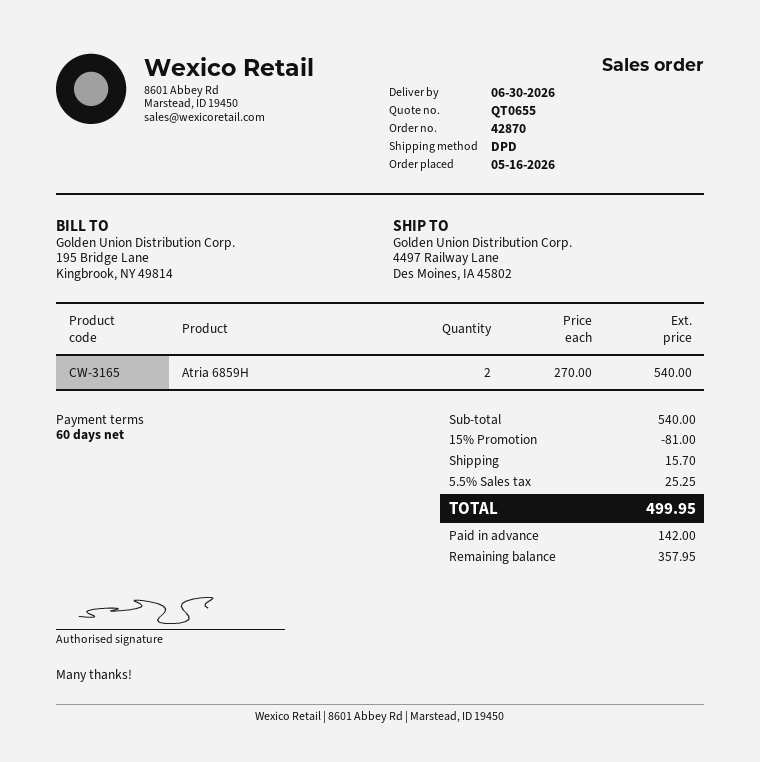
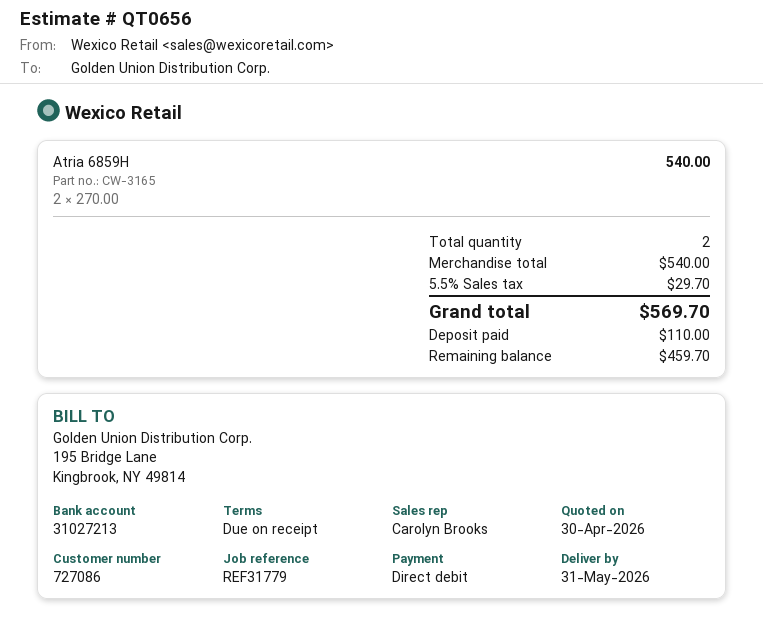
quote number: QT0655 -> QT0656
delivery date: 2026-06-30 -> 2026-05-31
payment terms: 60 days -> on receipt
discount: 15% = 81.00 -> none
shipping: 15.70 -> none
tax: 5.5% = 25.25 -> 5.5% = 29.70
total: 499.95 -> 569.70
deposit: 142.00 -> 110.00
balance: 357.95 -> 459.70

